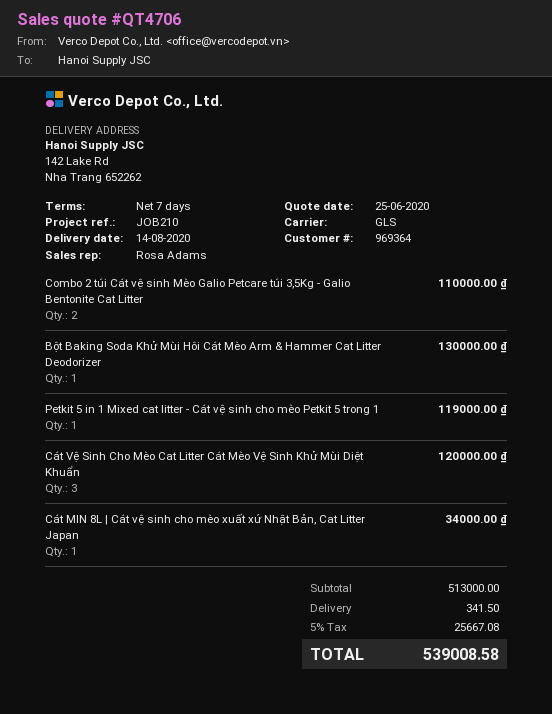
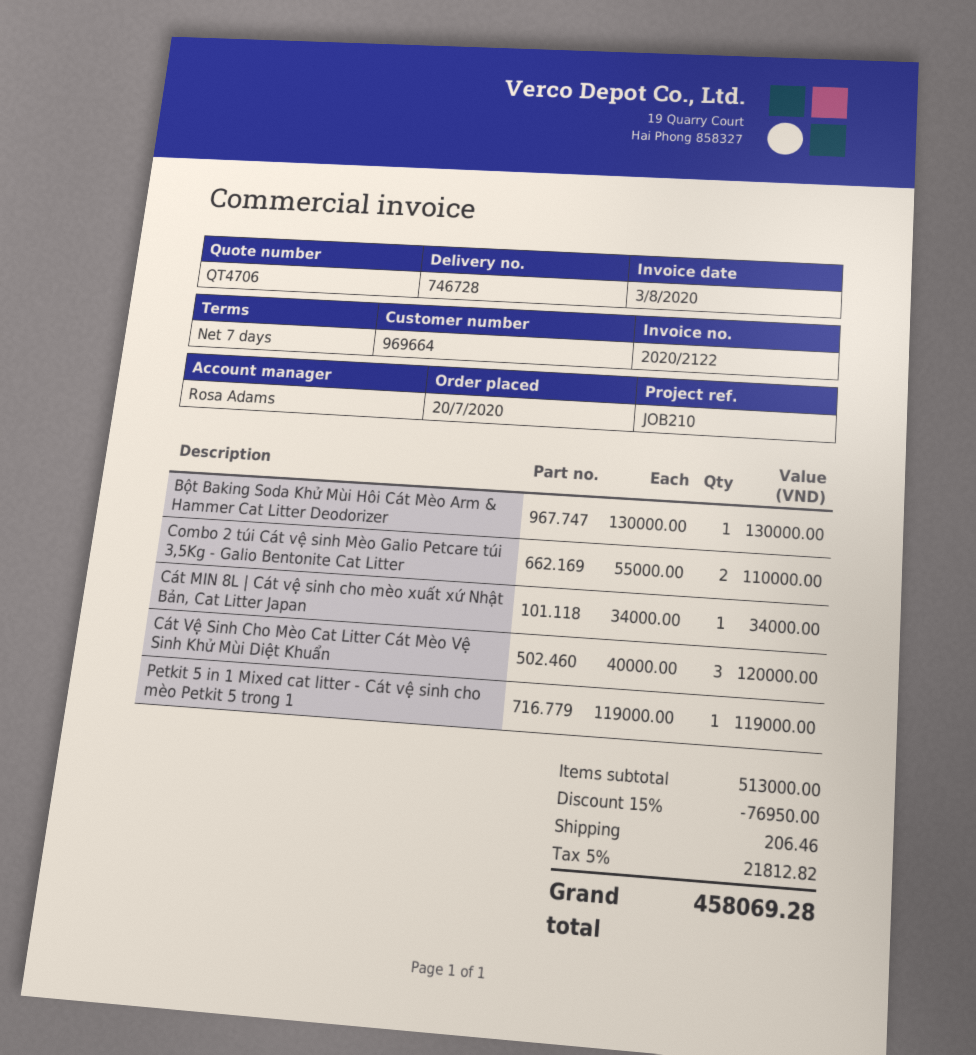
customer number: 969364 -> 969664
discount: none -> 15% = 76950.00
shipping: 341.50 -> 206.46
tax: 5% = 25667.08 -> 5% = 21812.82
total: 539008.58 -> 458069.28

